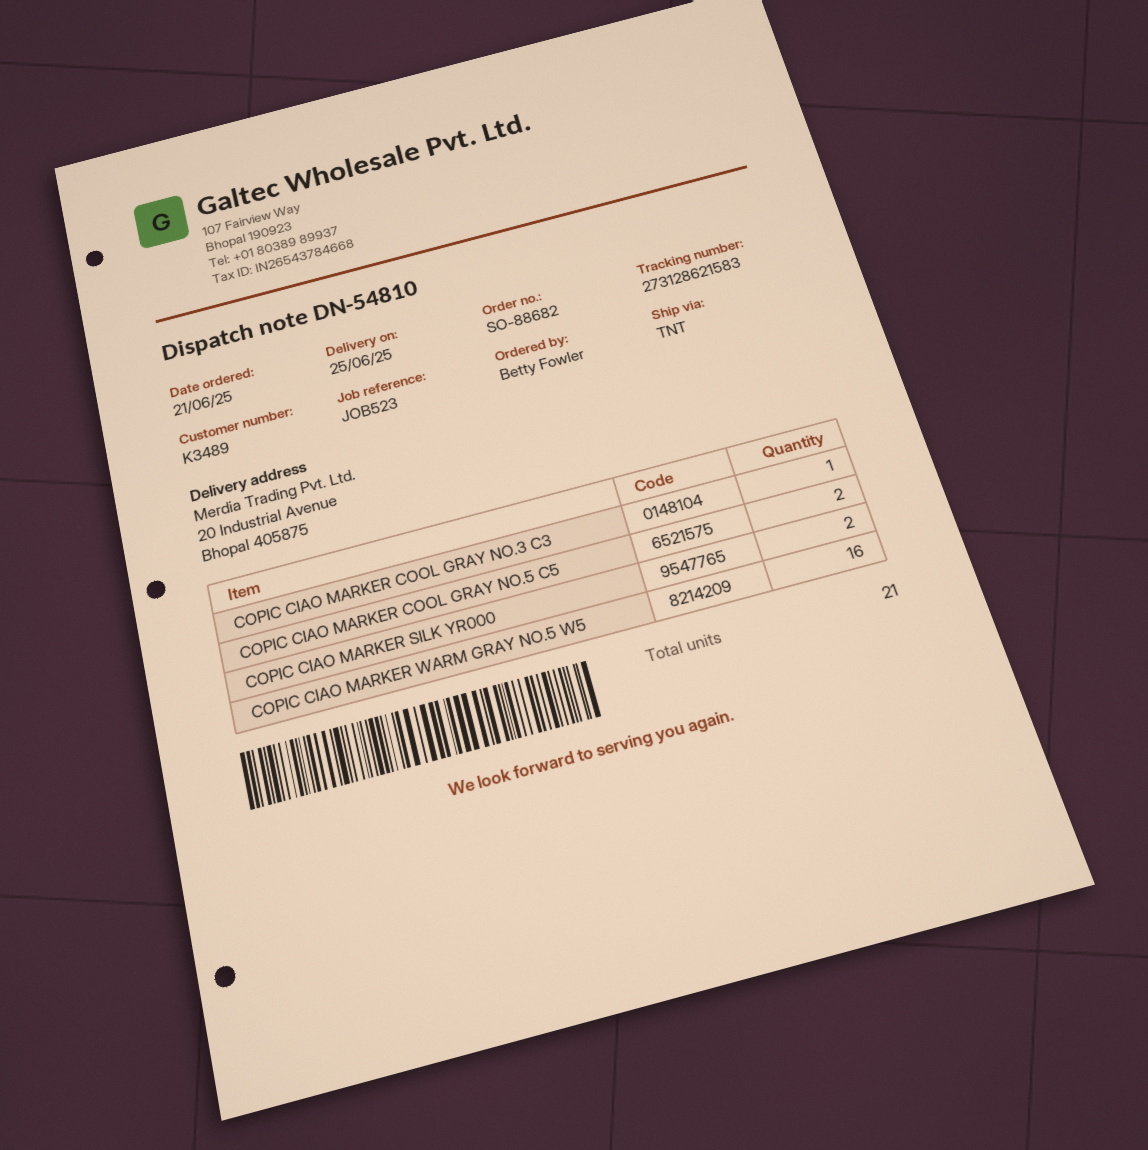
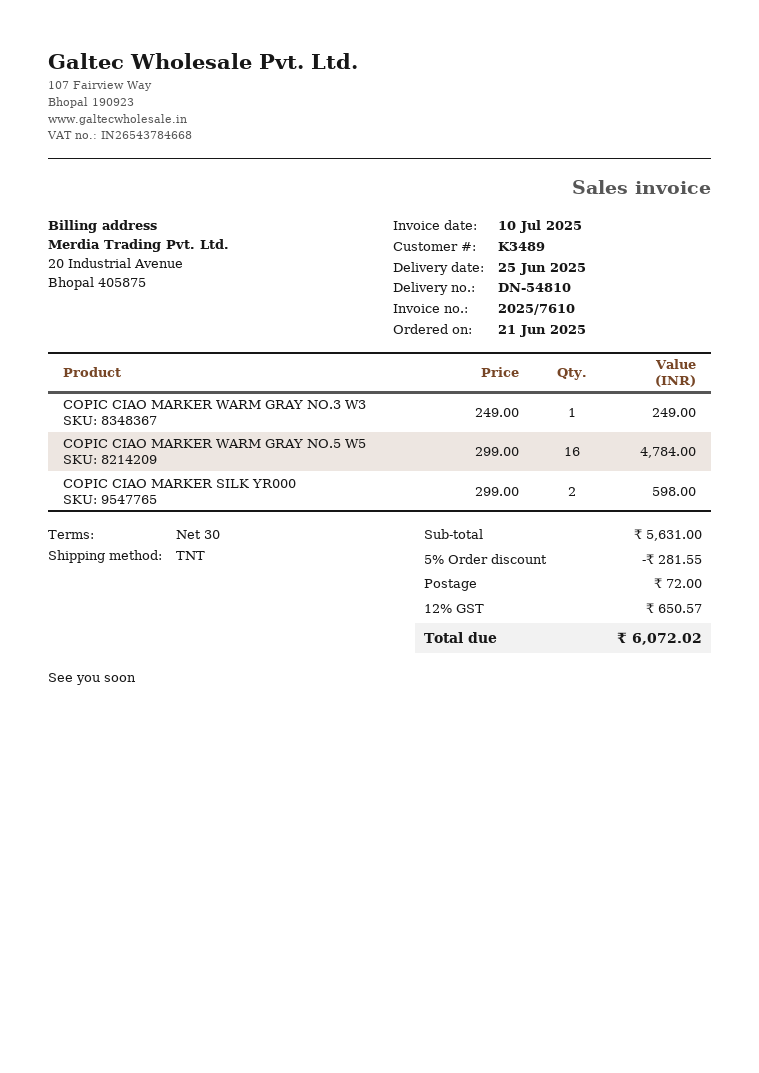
COPIC CIAO MARKER COOL GRAY NO.3 C3: 1 -> none
COPIC CIAO MARKER COOL GRAY NO.5 C5: 2 -> none
COPIC CIAO MARKER WARM GRAY NO.3 W3: none -> 1

